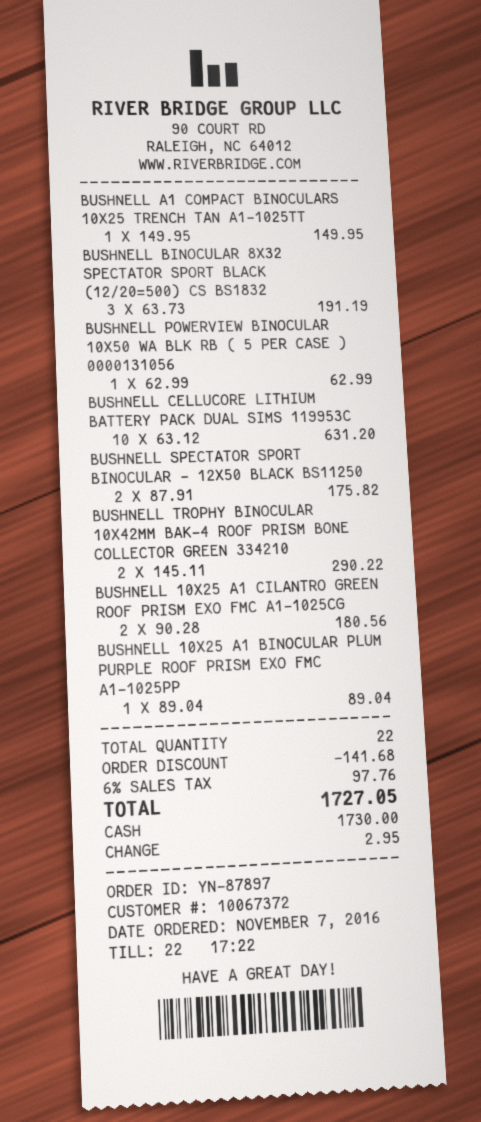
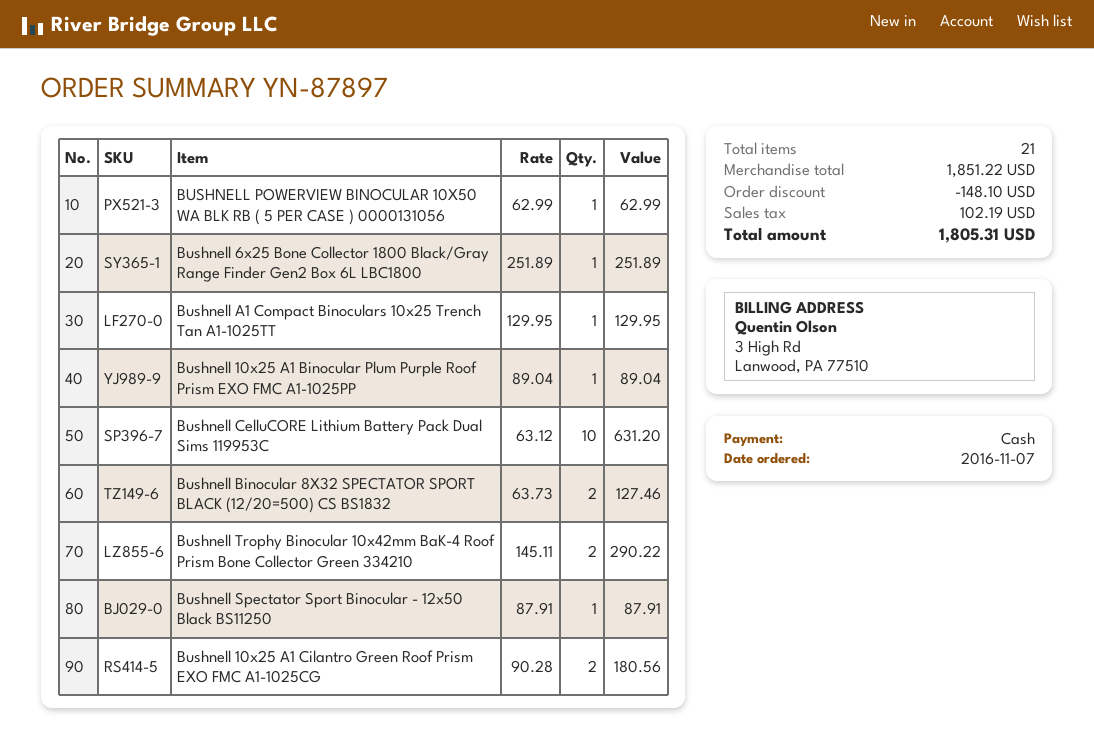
BUSHNELL A1 COMPACT BINOCULARS 10X25 TRENCH TAN A1-1025TT: 1 x 149.95 = 149.95 -> 1 x 129.95 = 129.95
BUSHNELL BINOCULAR 8X32 SPECTATOR SPORT BLACK (12/20=500) CS BS1832: 3 x 63.73 = 191.19 -> 2 x 63.73 = 127.46
BUSHNELL SPECTATOR SPORT BINOCULAR - 12X50 BLACK BS11250: 2 x 87.91 = 175.82 -> 1 x 87.91 = 87.91
Bushnell 6x25 Bone Collector 1800 Black/Gray Range Finder Gen2 Box 6L LBC1800: none -> 1 x 251.89 = 251.89
total quantity: 22 -> 21
discount: 141.68 -> 148.10
tax: 97.76 -> 102.19
total: 1727.05 -> 1805.31

